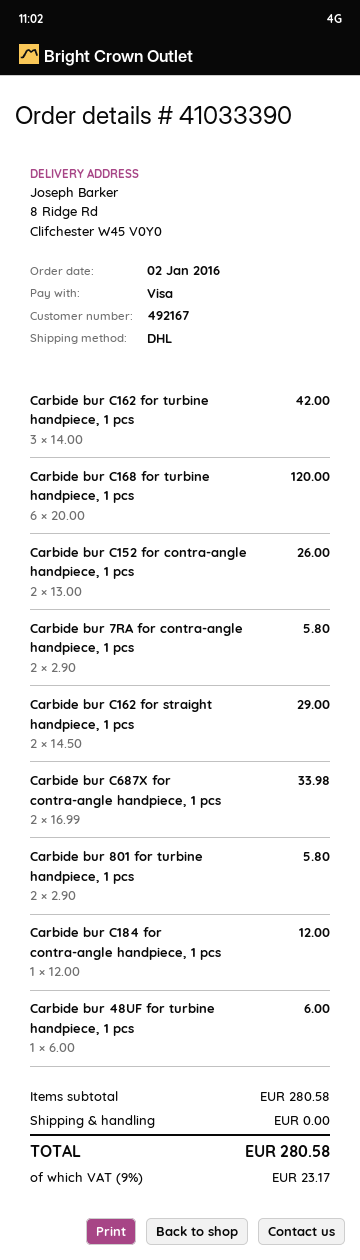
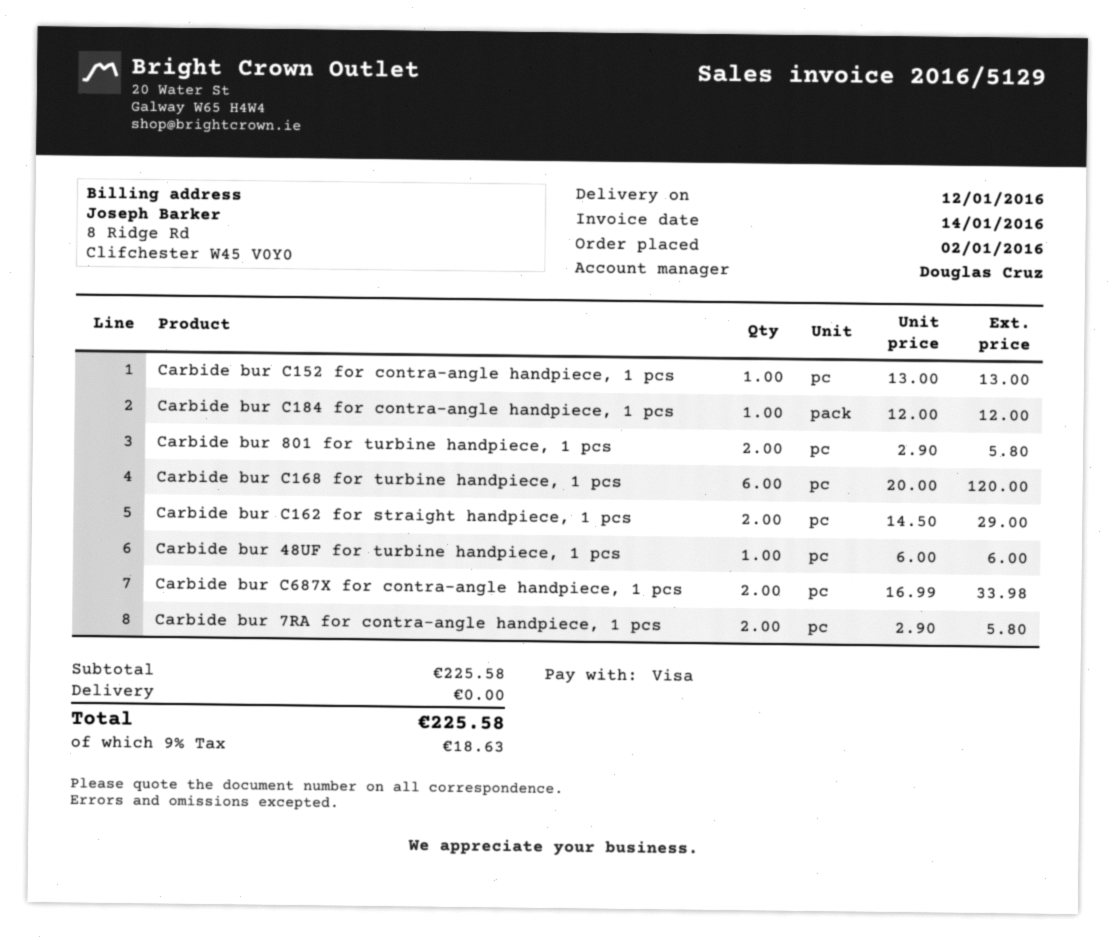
Carbide bur C162 for turbine handpiece, 1 pcs: 3 x 14.00 = 42.00 -> none
Carbide bur C152 for contra-angle handpiece, 1 pcs: 2 x 13.00 = 26.00 -> 1 x 13.00 = 13.00
subtotal: 280.58 -> 225.58
tax: 9% = 23.17 -> 9% = 18.63
total: 280.58 -> 225.58

